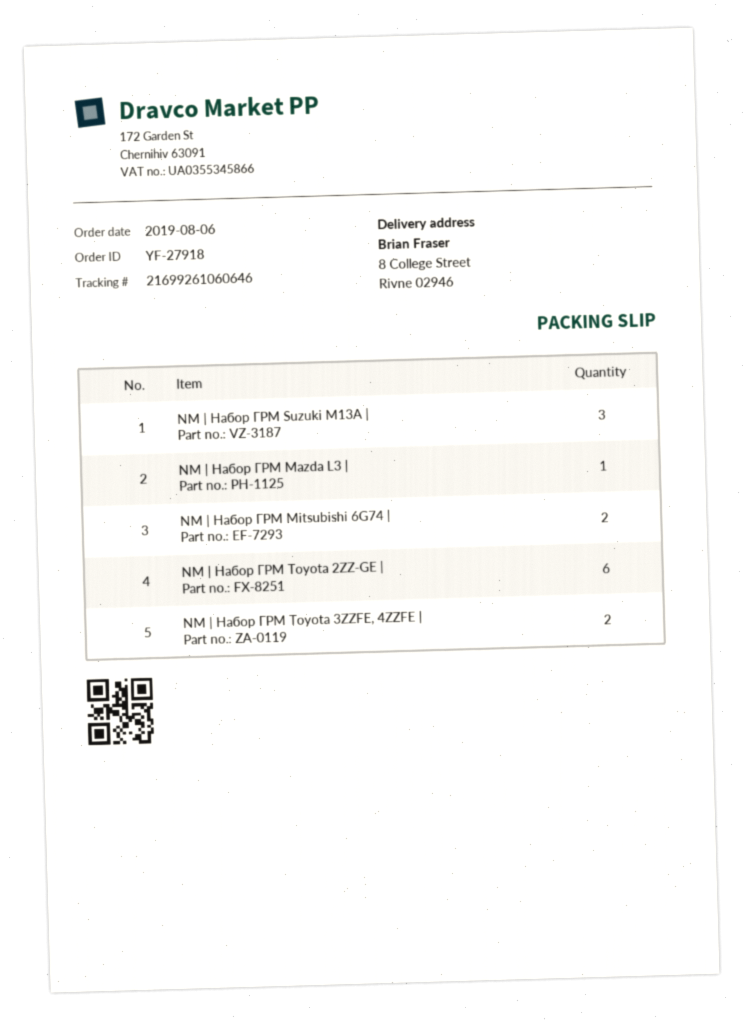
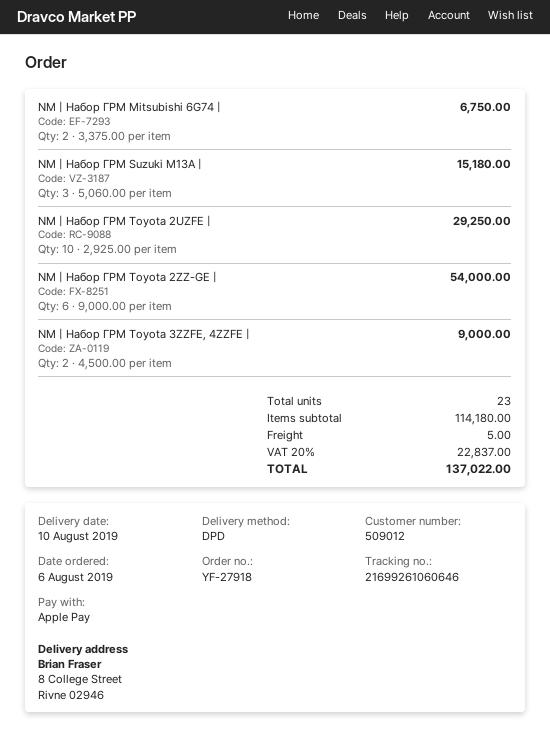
NM | Набор ГРМ Mazda L3 |: 1 -> none
NM | Набор ГРМ Toyota 2UZFE |: none -> 10

